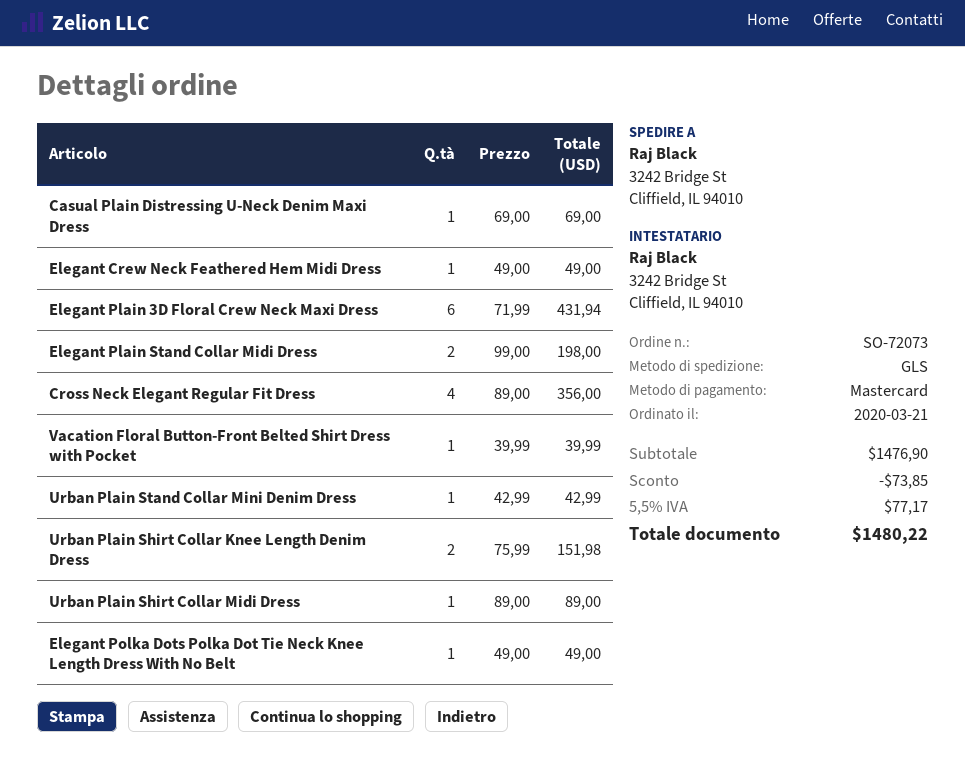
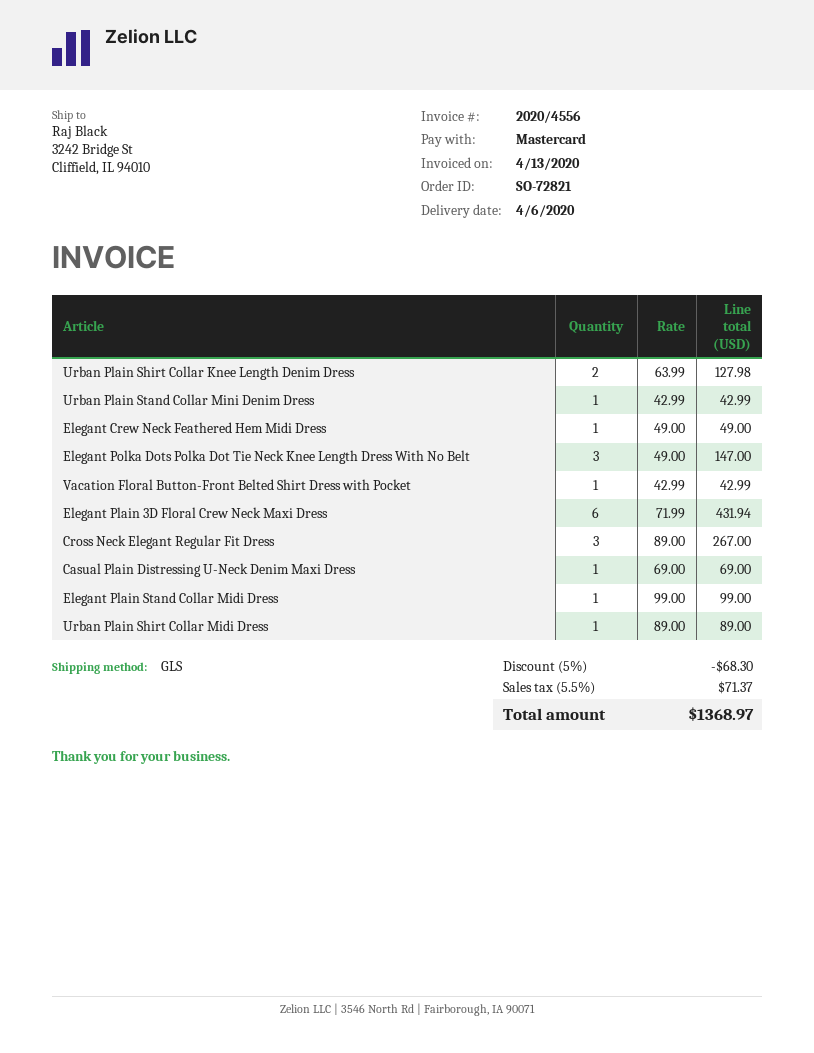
order number: SO-72073 -> SO-72821
Elegant Plain Stand Collar Midi Dress: 2 x 99.00 = 198.00 -> 1 x 99.00 = 99.00
Cross Neck Elegant Regular Fit Dress: 4 x 89.00 = 356.00 -> 3 x 89.00 = 267.00
Vacation Floral Button-Front Belted Shirt Dress with Pocket: 1 x 39.99 = 39.99 -> 1 x 42.99 = 42.99
Urban Plain Shirt Collar Knee Length Denim Dress: 2 x 75.99 = 151.98 -> 2 x 63.99 = 127.98
Elegant Polka Dots Polka Dot Tie Neck Knee Length Dress With No Belt: 1 x 49.00 = 49.00 -> 3 x 49.00 = 147.00
discount: 73.85 -> 68.30
tax: 5.5% = 77.17 -> 5.5% = 71.37
total: 1480.22 -> 1368.97

